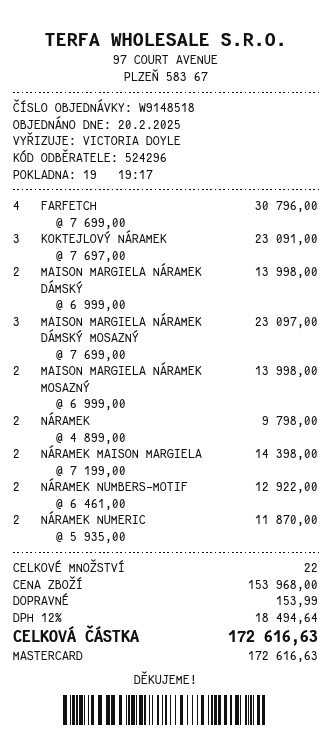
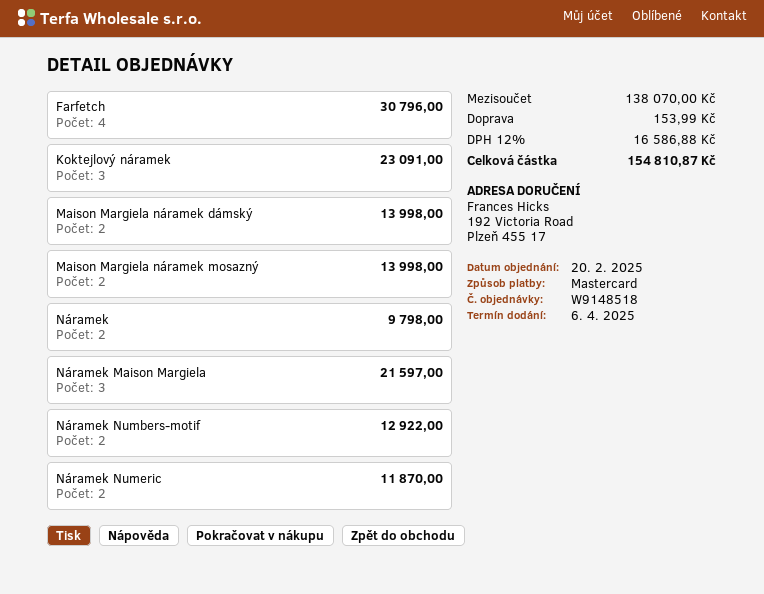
MAISON MARGIELA NÁRAMEK DÁMSKÝ MOSAZNÝ: 3 for 23097.00 -> none
NÁRAMEK MAISON MARGIELA: 2 for 14398.00 -> 3 for 21597.00
subtotal: 153968.00 -> 138070.00
tax: 12% = 18494.64 -> 12% = 16586.88
total: 172616.63 -> 154810.87

